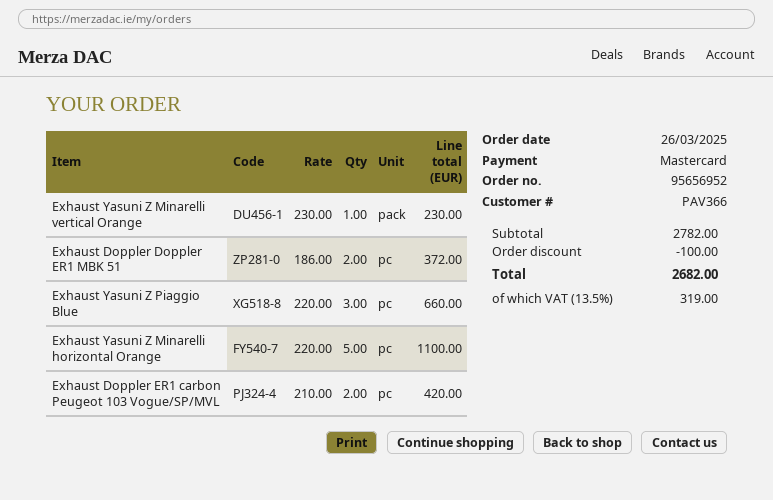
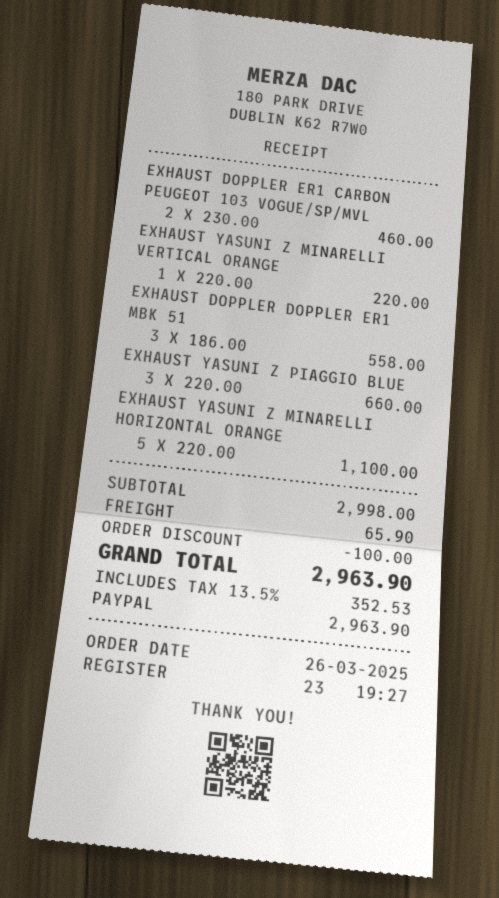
payment method: Mastercard -> PayPal
Exhaust Yasuni Z Minarelli vertical Orange: 1 x 230.00 = 230.00 -> 1 x 220.00 = 220.00
Exhaust Doppler Doppler ER1 MBK 51: 2 x 186.00 = 372.00 -> 3 x 186.00 = 558.00
Exhaust Doppler ER1 carbon Peugeot 103 Vogue/SP/MVL: 2 x 210.00 = 420.00 -> 2 x 230.00 = 460.00
subtotal: 2782.00 -> 2998.00
shipping: none -> 65.90
tax: 13.5% = 319.00 -> 13.5% = 352.53
total: 2682.00 -> 2963.90

